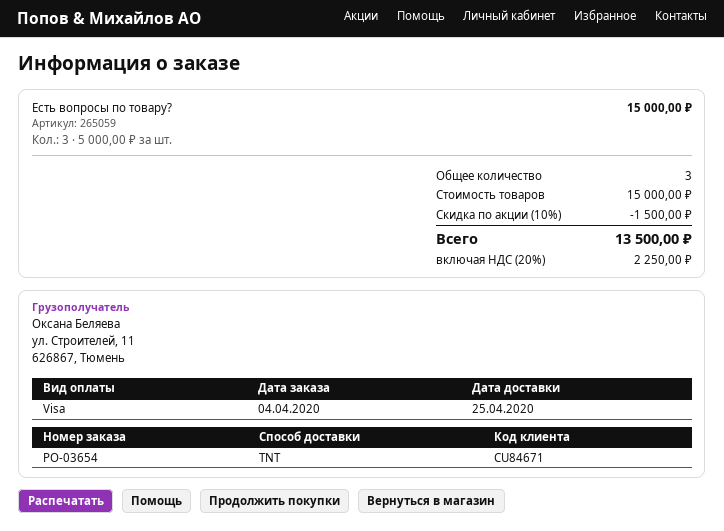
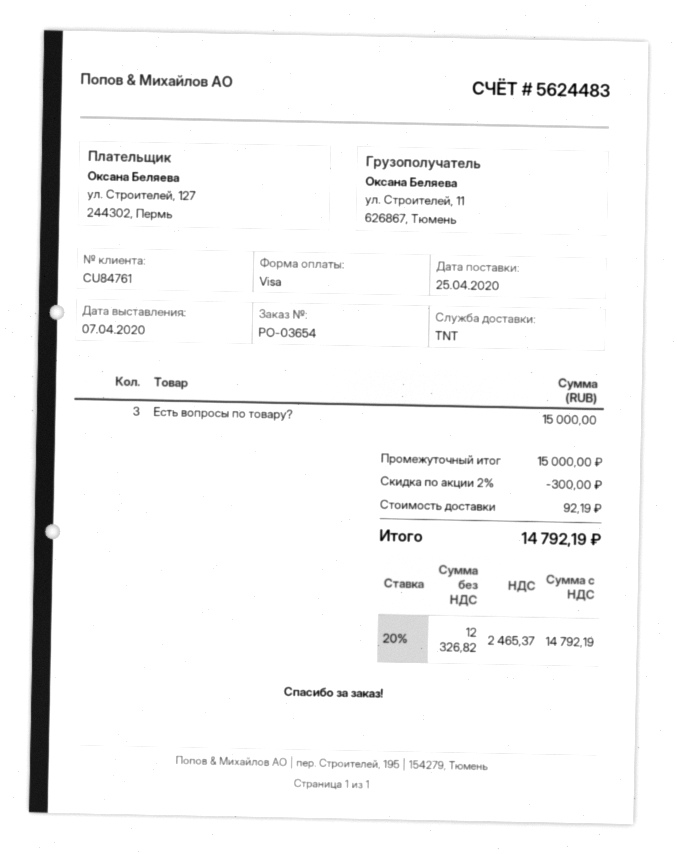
customer number: CU84671 -> CU84761
discount: 10% = 1500.00 -> 2% = 300.00
shipping: none -> 92.19
tax: 20% = 2250.00 -> 20% = 2465.37
total: 13500.00 -> 14792.19

